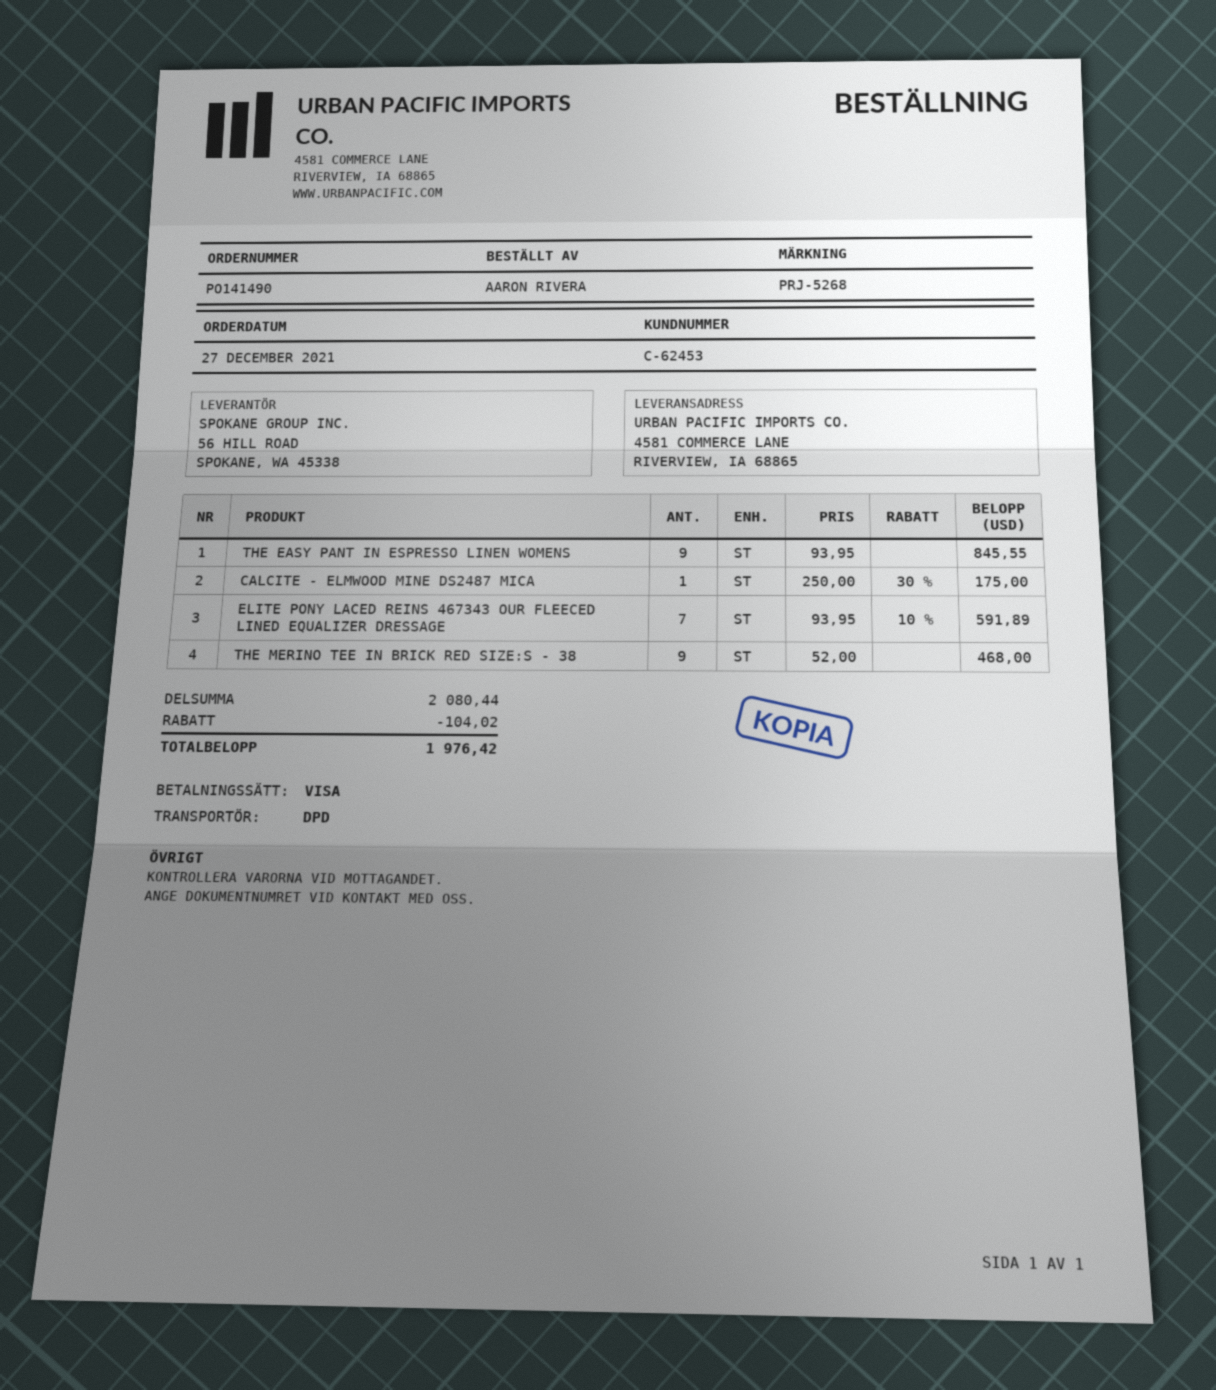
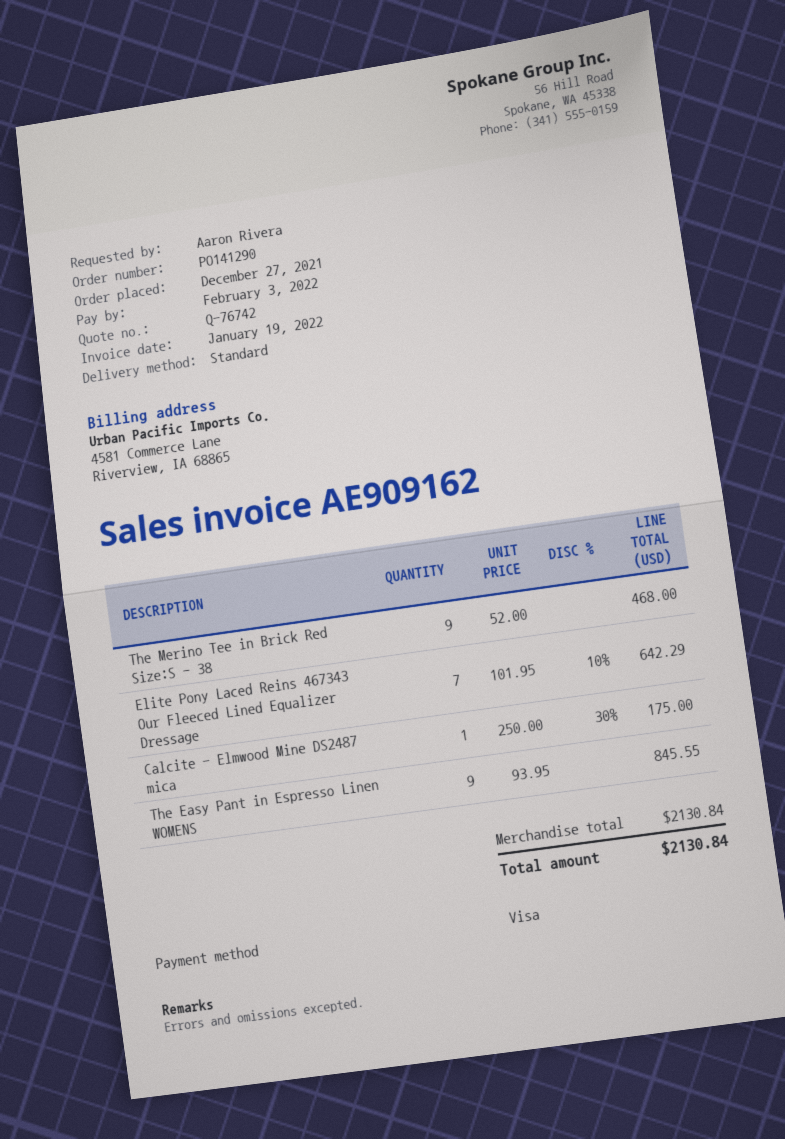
order number: PO141490 -> PO141290
shipping method: DPD -> standard
ELITE PONY LACED REINS 467343 OUR FLEECED LINED EQUALIZER DRESSAGE: 7 x 93.95 - 10% = 591.89 -> 7 x 101.95 - 10% = 642.29
subtotal: 2080.44 -> 2130.84
discount: 104.02 -> none
total: 1976.42 -> 2130.84

